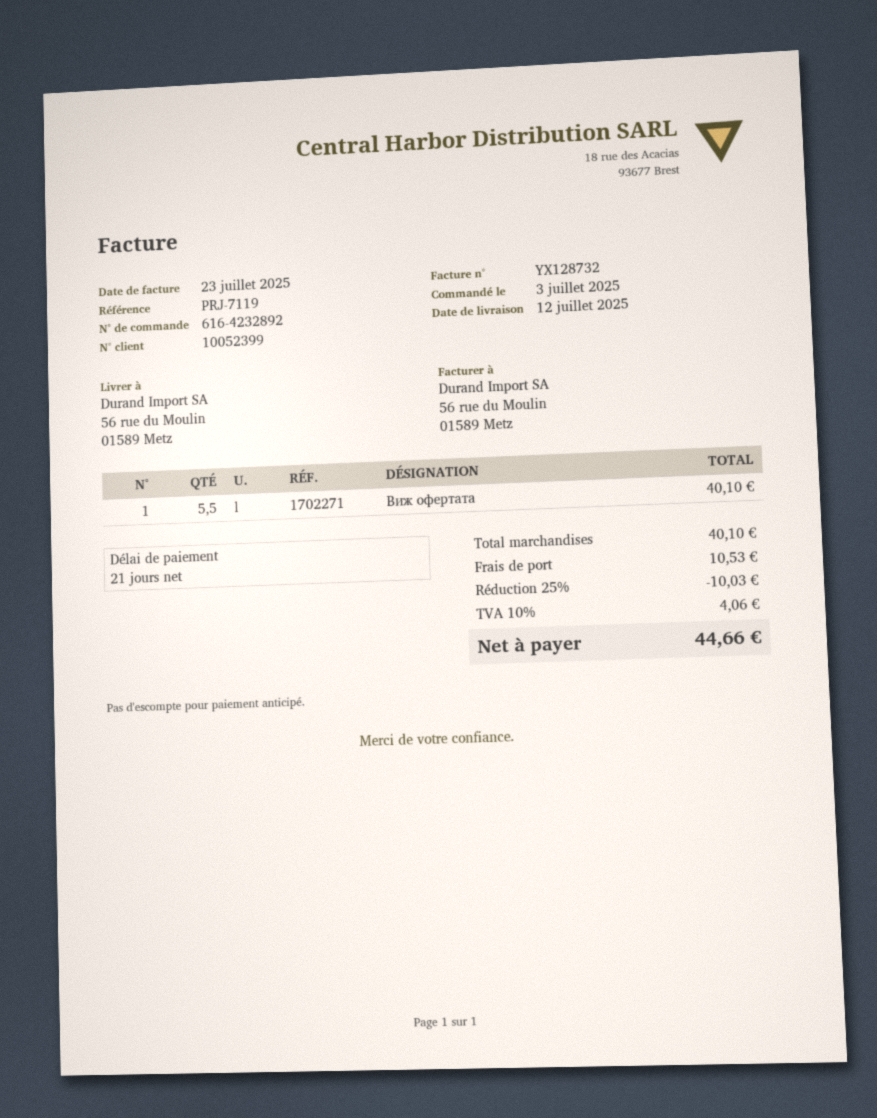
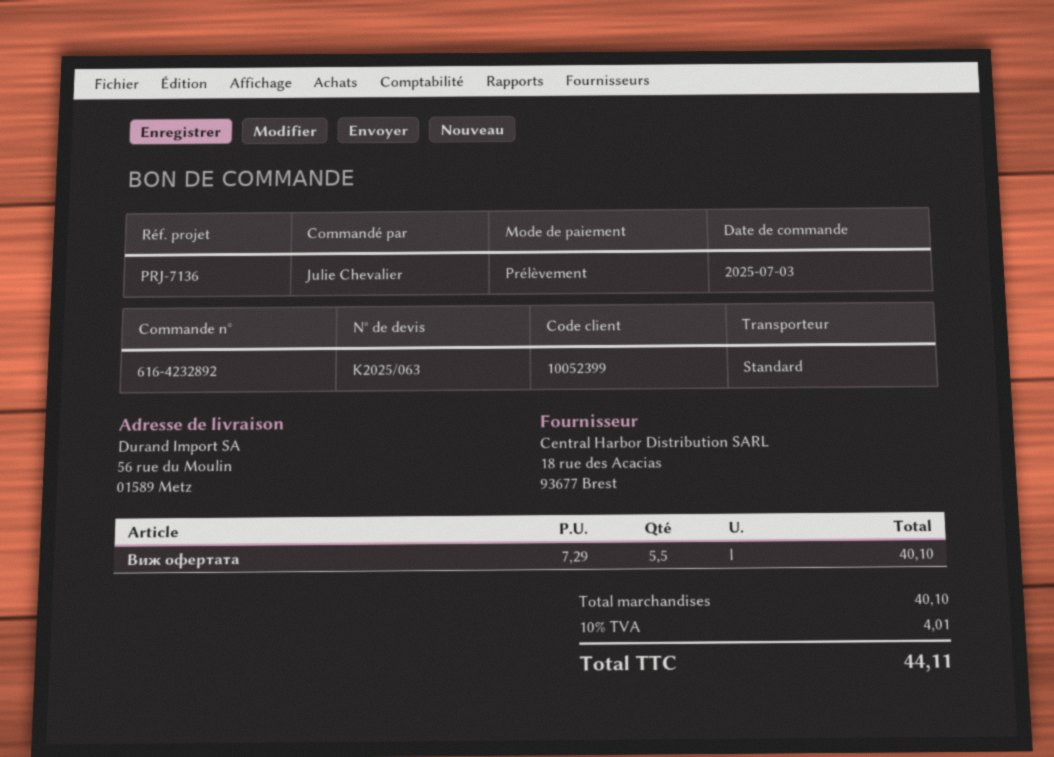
reference: PRJ-7119 -> PRJ-7136
discount: 25% = 10.03 -> none
shipping: 10.53 -> none
tax: 10% = 4.06 -> 10% = 4.01
total: 44.66 -> 44.11

